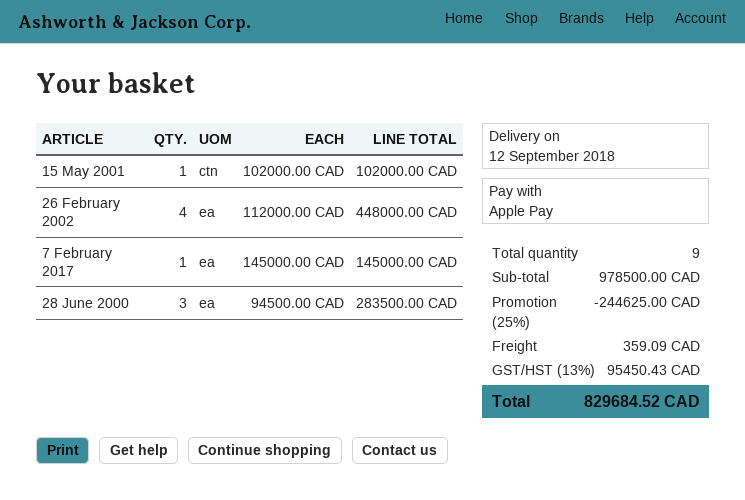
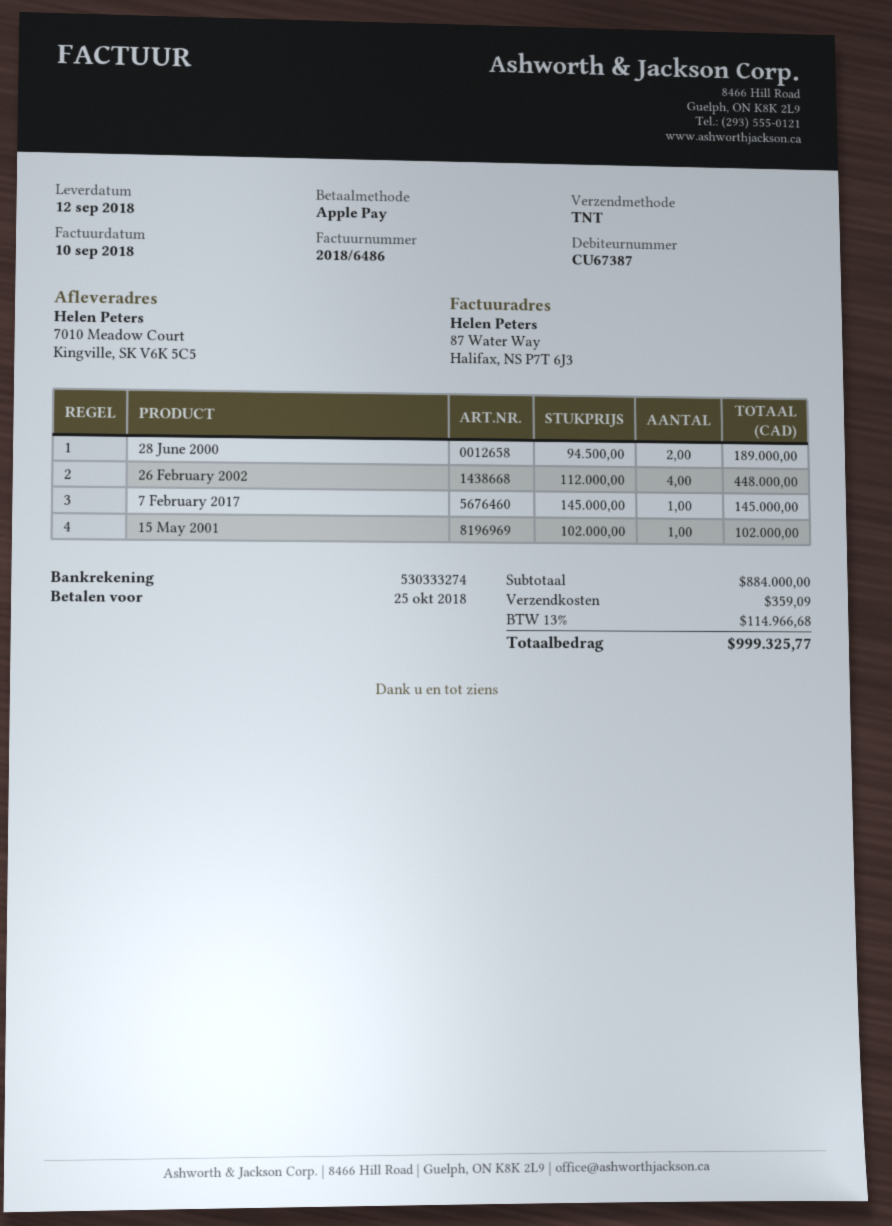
28 June 2000: 3 x 94500.00 = 283500.00 -> 2 x 94500.00 = 189000.00
subtotal: 978500.00 -> 884000.00
discount: 25% = 244625.00 -> none
tax: 13% = 95450.43 -> 13% = 114966.68
total: 829684.52 -> 999325.77

